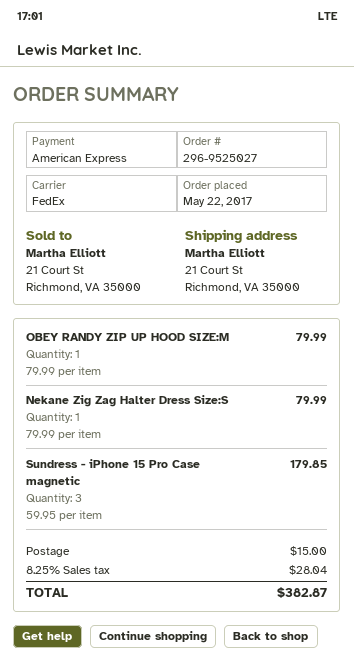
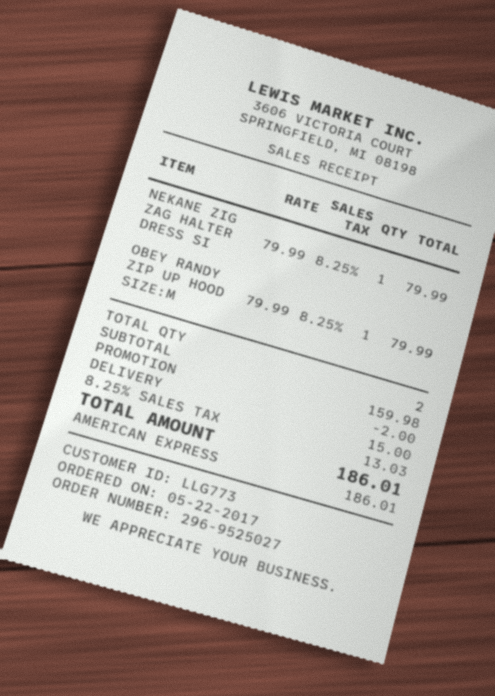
Sundress - iPhone 15 Pro Case magnetic: 3 x 59.95 = 179.85 -> none
discount: none -> 2.00
tax: 8.25% = 28.04 -> 8.25% = 13.03
total: 382.87 -> 186.01

